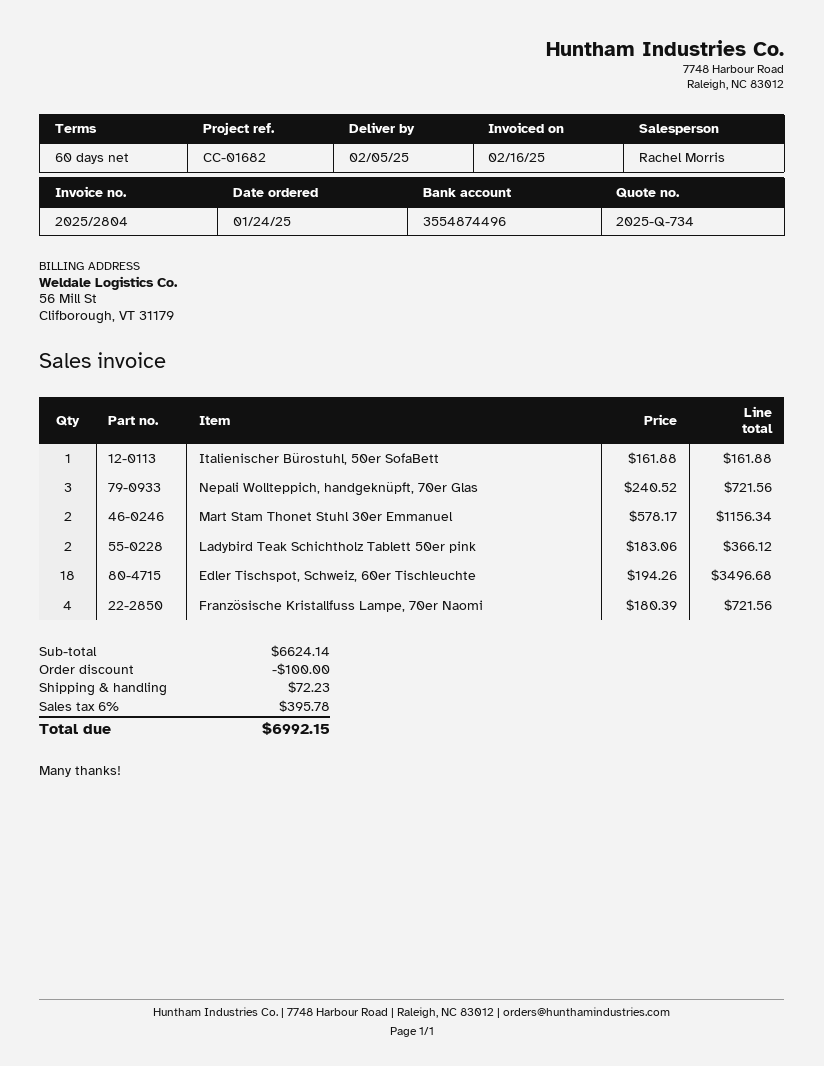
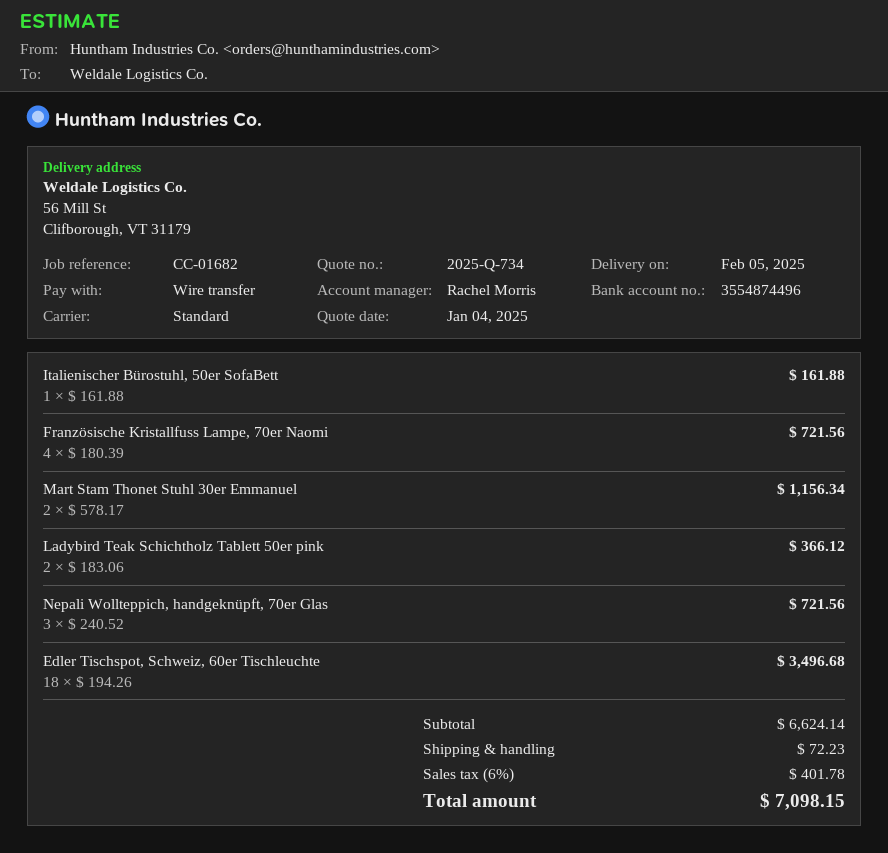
discount: 100.00 -> none
tax: 6% = 395.78 -> 6% = 401.78
total: 6992.15 -> 7098.15

